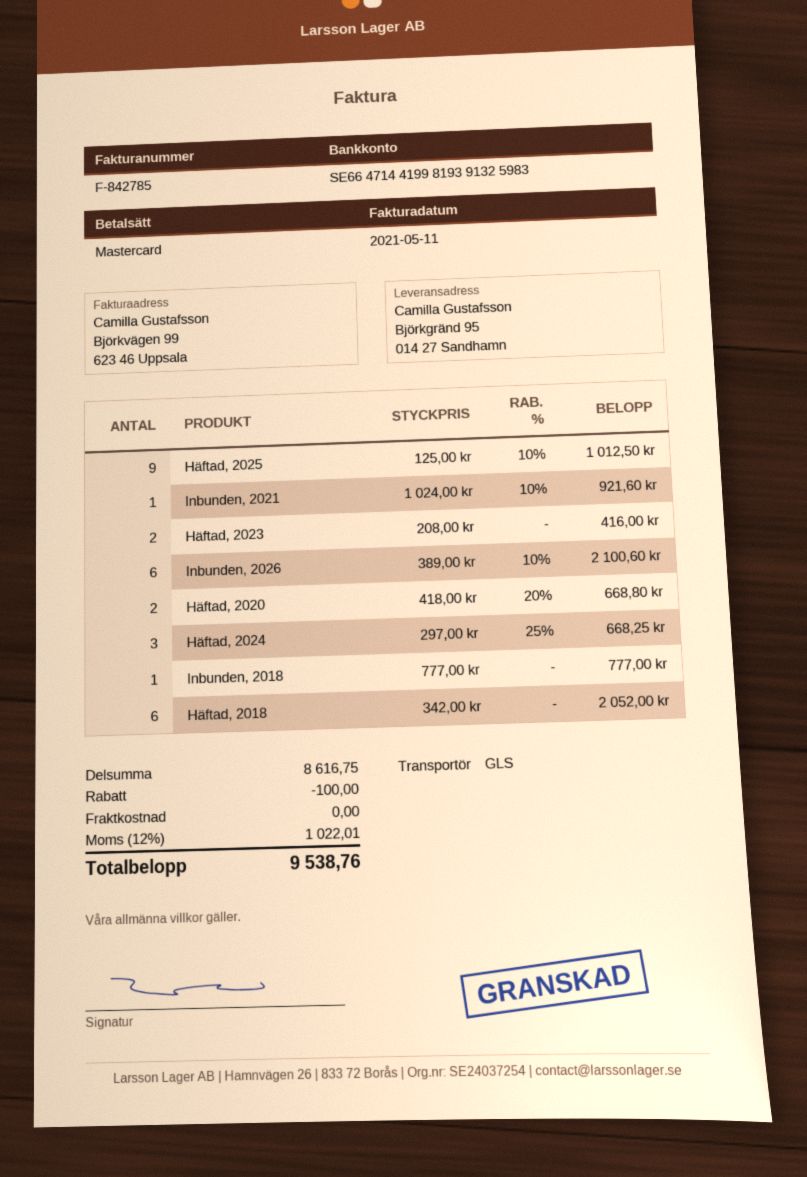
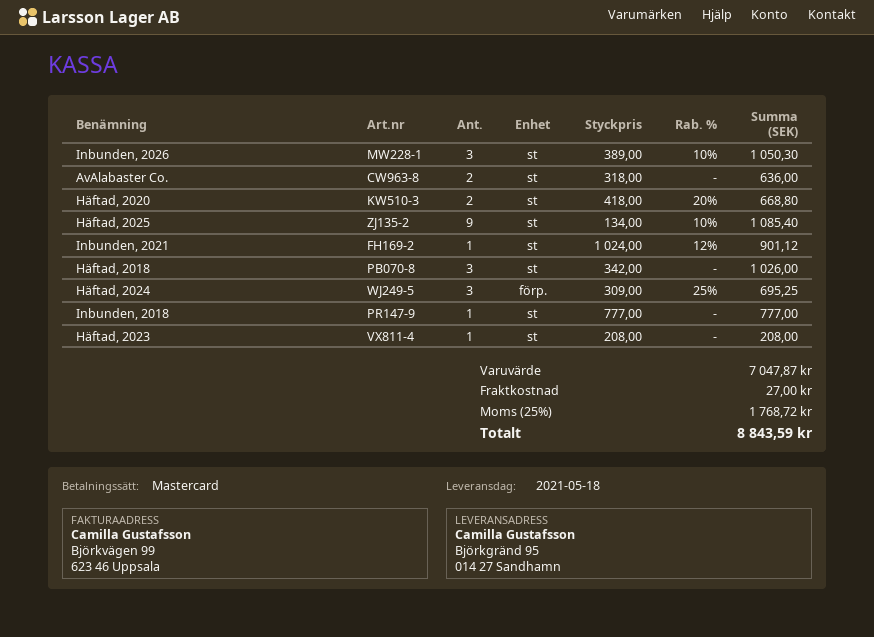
Häftad, 2025: 9 x 125.00 - 10% = 1012.50 -> 9 x 134.00 - 10% = 1085.40
Inbunden, 2021: 1 x 1024.00 - 10% = 921.60 -> 1 x 1024.00 - 12% = 901.12
Häftad, 2023: 2 x 208.00 = 416.00 -> 1 x 208.00 = 208.00
Inbunden, 2026: 6 x 389.00 - 10% = 2100.60 -> 3 x 389.00 - 10% = 1050.30
Häftad, 2024: 3 x 297.00 - 25% = 668.25 -> 3 x 309.00 - 25% = 695.25
Häftad, 2018: 6 x 342.00 = 2052.00 -> 3 x 342.00 = 1026.00
AvAlabaster Co.: none -> 2 x 318.00 = 636.00
subtotal: 8616.75 -> 7047.87
discount: 100.00 -> none
shipping: 0.00 -> 27.00
tax: 12% = 1022.01 -> 25% = 1768.72
total: 9538.76 -> 8843.59

